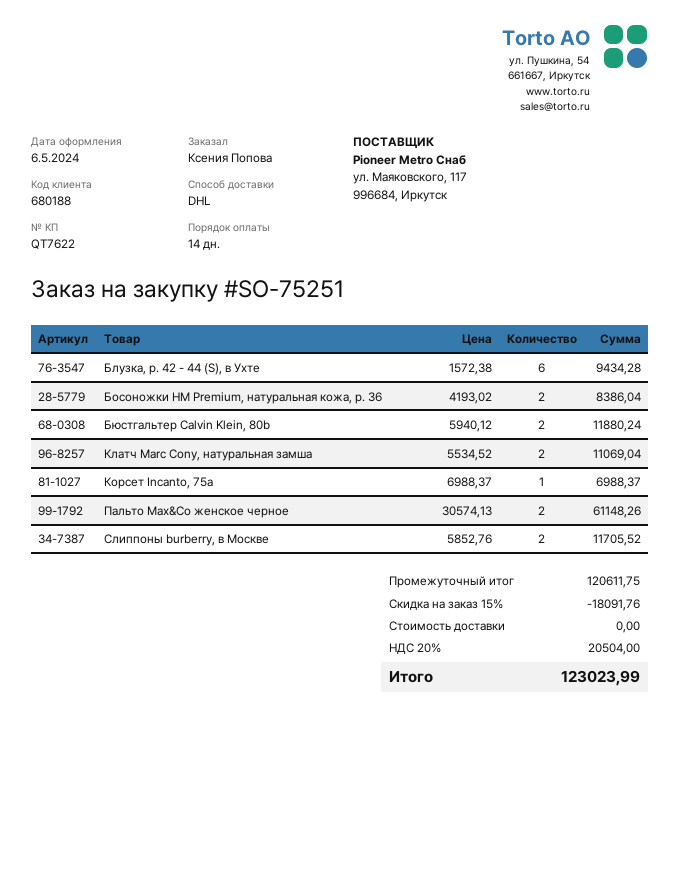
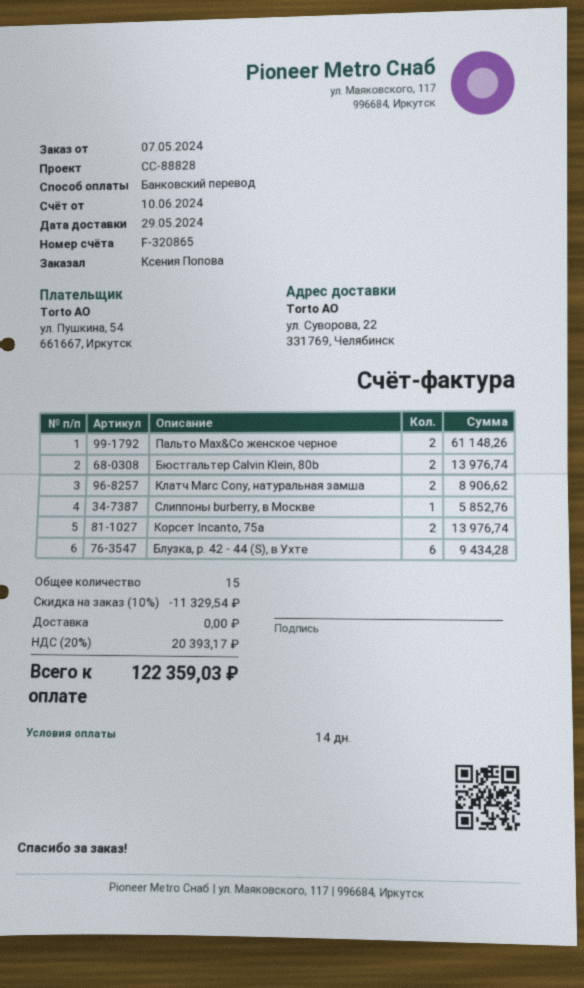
order date: 2024-05-06 -> 2024-05-07
Босоножки HM Premium, натуральная кожа, р. 36: 2 for 8386.04 -> none
Бюстгальтер Calvin Klein, 80b: 2 for 11880.24 -> 2 for 13976.74
Клатч Marc Cony, натуральная замша: 2 for 11069.04 -> 2 for 8906.62
Корсет Incanto, 75a: 1 for 6988.37 -> 2 for 13976.74
Слиппоны burberry, в Москве: 2 for 11705.52 -> 1 for 5852.76
discount: 15% = 18091.76 -> 10% = 11329.54
tax: 20% = 20504.00 -> 20% = 20393.17
total: 123023.99 -> 122359.03

